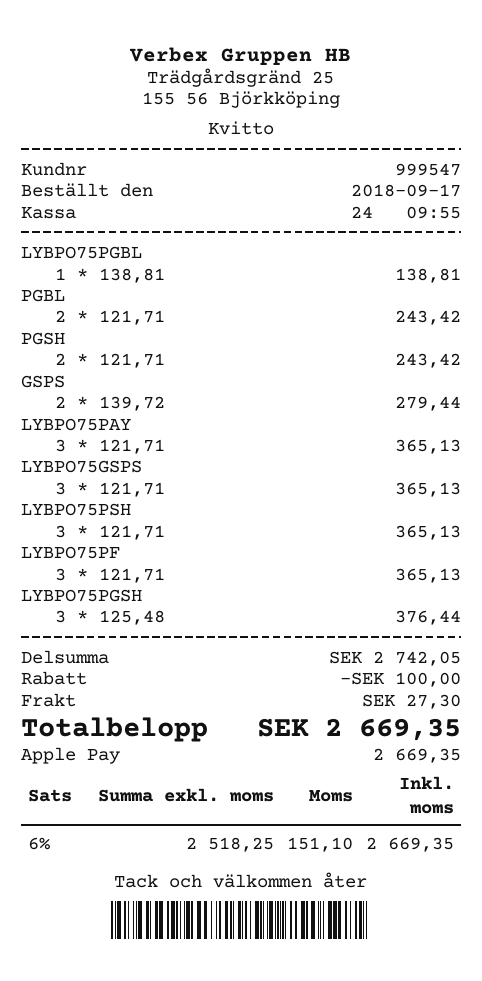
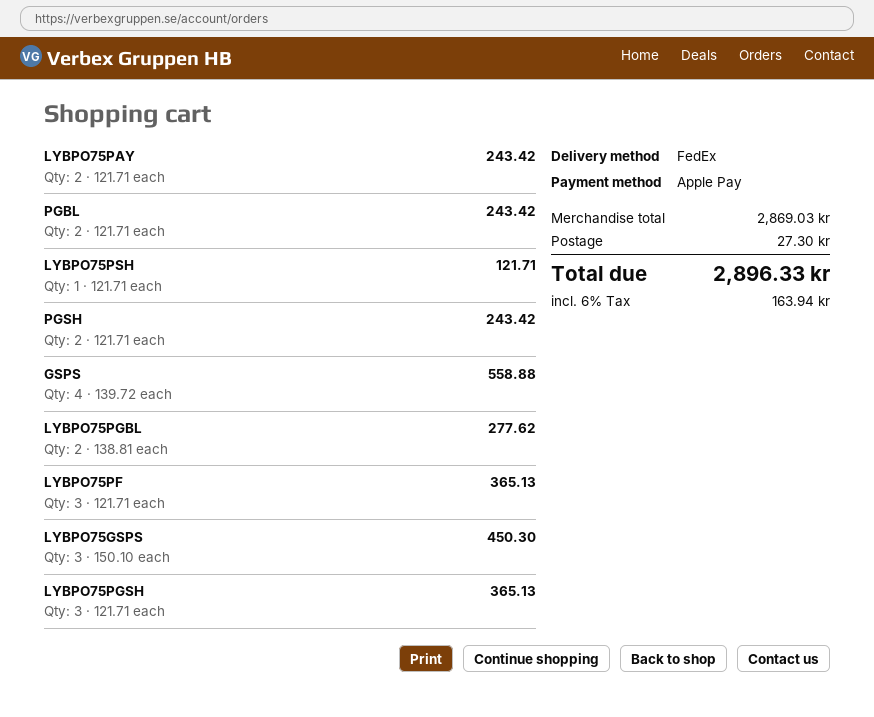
LYBPO75PGBL: 1 x 138.81 = 138.81 -> 2 x 138.81 = 277.62
GSPS: 2 x 139.72 = 279.44 -> 4 x 139.72 = 558.88
LYBPO75PAY: 3 x 121.71 = 365.13 -> 2 x 121.71 = 243.42
LYBPO75GSPS: 3 x 121.71 = 365.13 -> 3 x 150.10 = 450.30
LYBPO75PSH: 3 x 121.71 = 365.13 -> 1 x 121.71 = 121.71
LYBPO75PGSH: 3 x 125.48 = 376.44 -> 3 x 121.71 = 365.13
subtotal: 2742.05 -> 2869.03
discount: 100.00 -> none
tax: 6% = 151.10 -> 6% = 163.94
total: 2669.35 -> 2896.33

